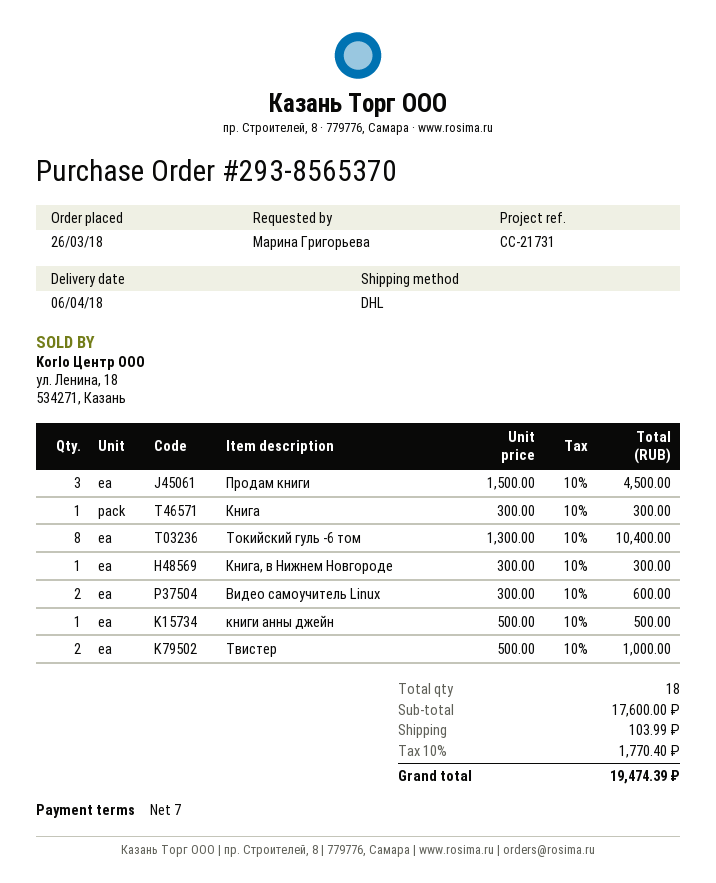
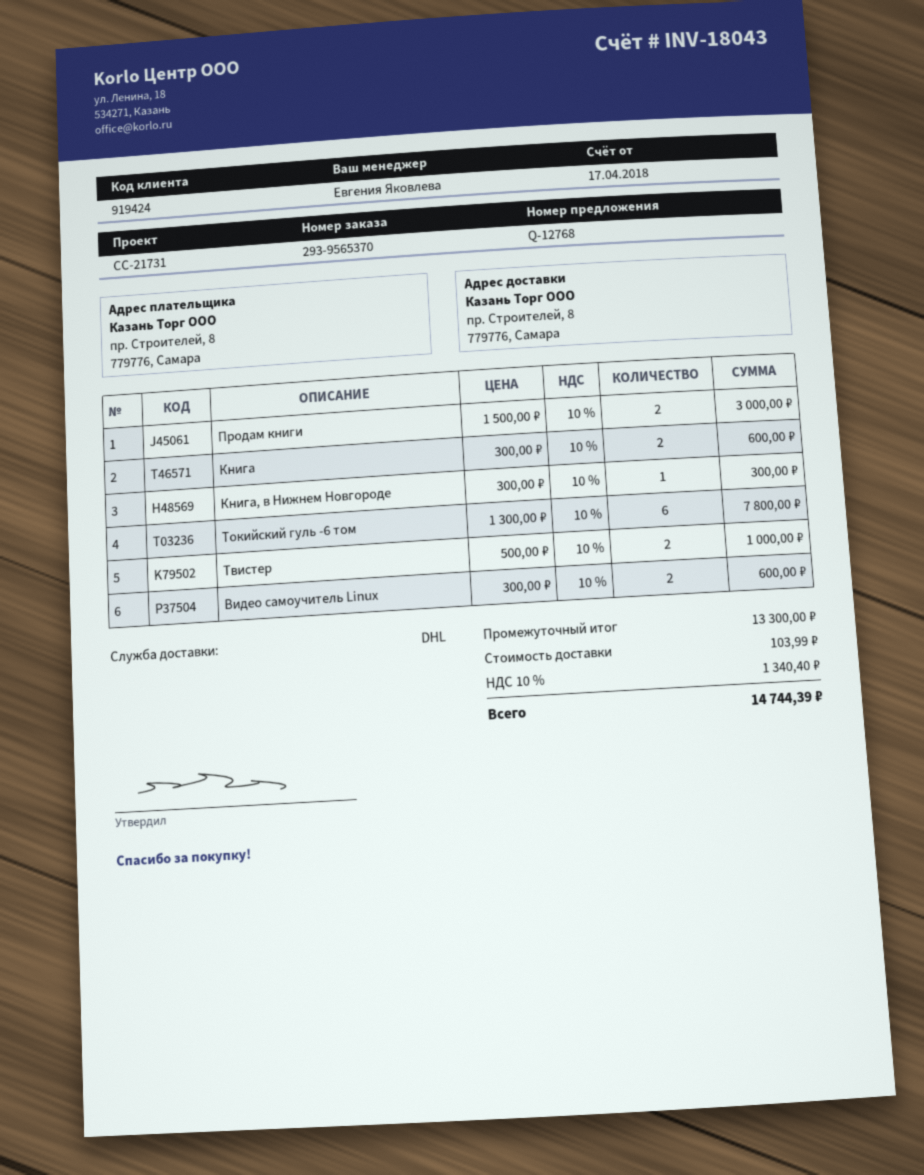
order number: 293-8565370 -> 293-9565370
Продам книги: 3 x 1500.00 = 4500.00 -> 2 x 1500.00 = 3000.00
Книга: 1 x 300.00 = 300.00 -> 2 x 300.00 = 600.00
Токийский гуль -6 том: 8 x 1300.00 = 10400.00 -> 6 x 1300.00 = 7800.00
книги анны джейн: 1 x 500.00 = 500.00 -> none
subtotal: 17600.00 -> 13300.00
tax: 10% = 1770.40 -> 10% = 1340.40
total: 19474.39 -> 14744.39

